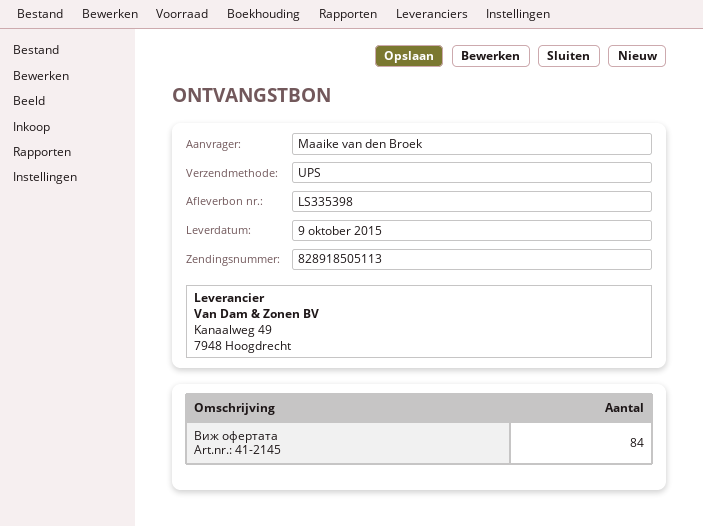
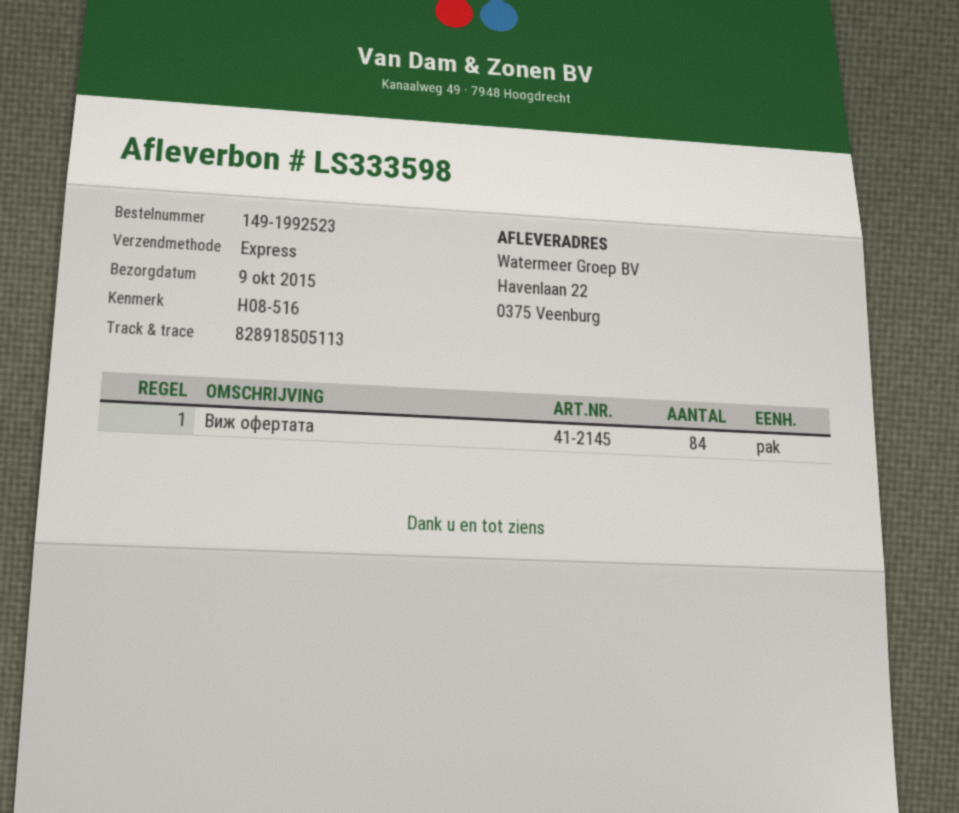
delivery note number: LS335398 -> LS333598
shipping method: UPS -> express

